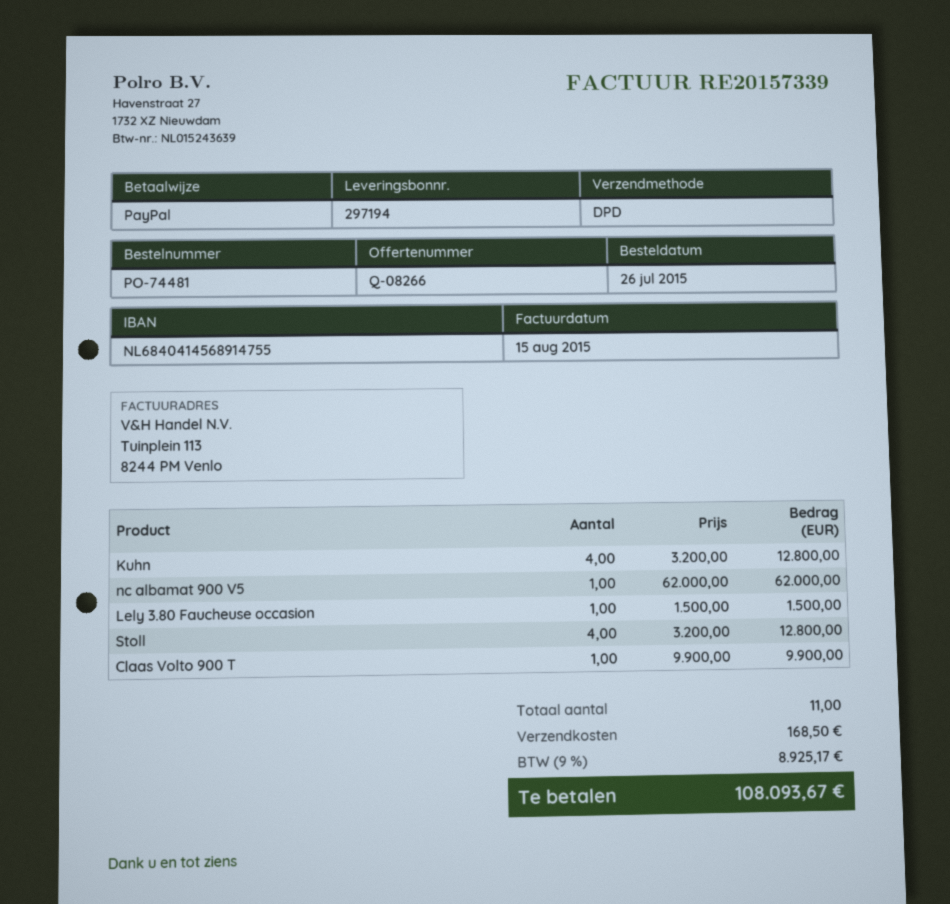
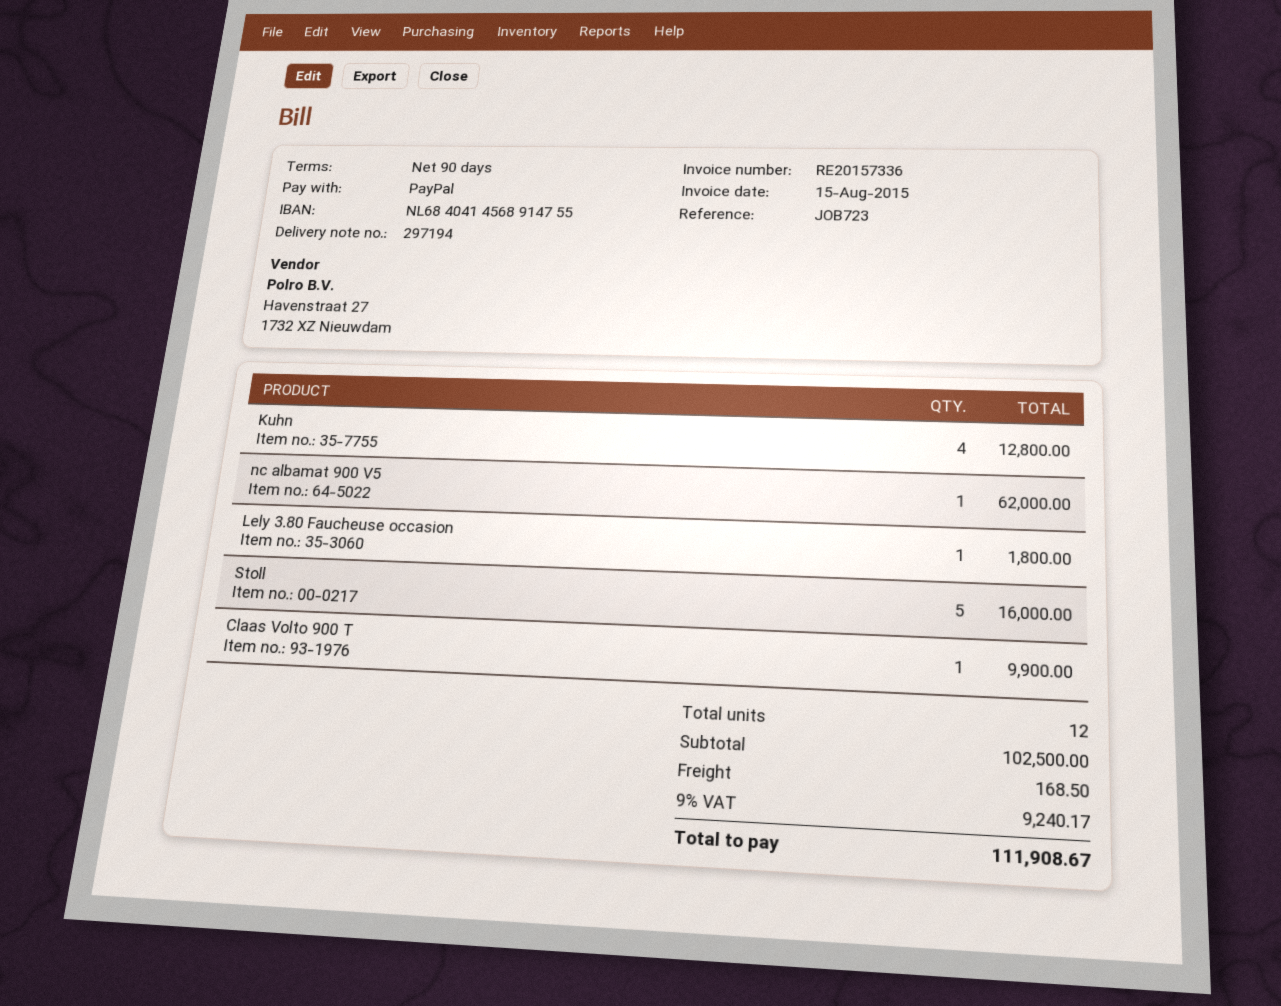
invoice number: RE20157339 -> RE20157336
Lely 3.80 Faucheuse occasion: 1 for 1500.00 -> 1 for 1800.00
Stoll: 4 for 12800.00 -> 5 for 16000.00
total quantity: 11 -> 12
tax: 9% = 8925.17 -> 9% = 9240.17
total: 108093.67 -> 111908.67

